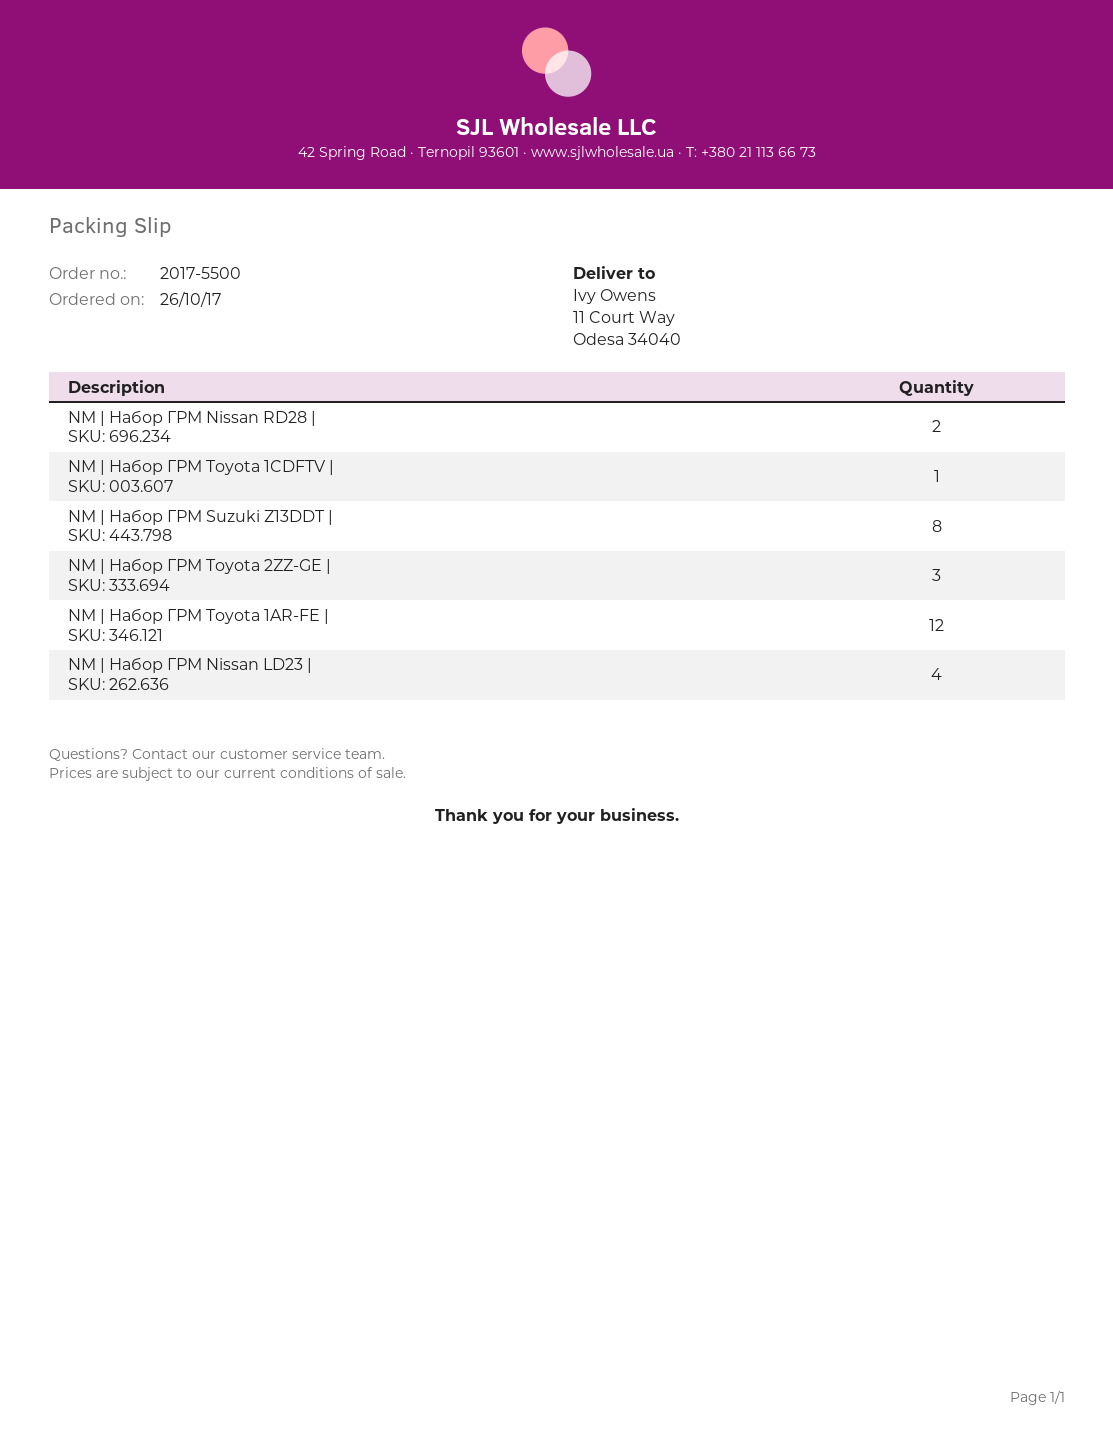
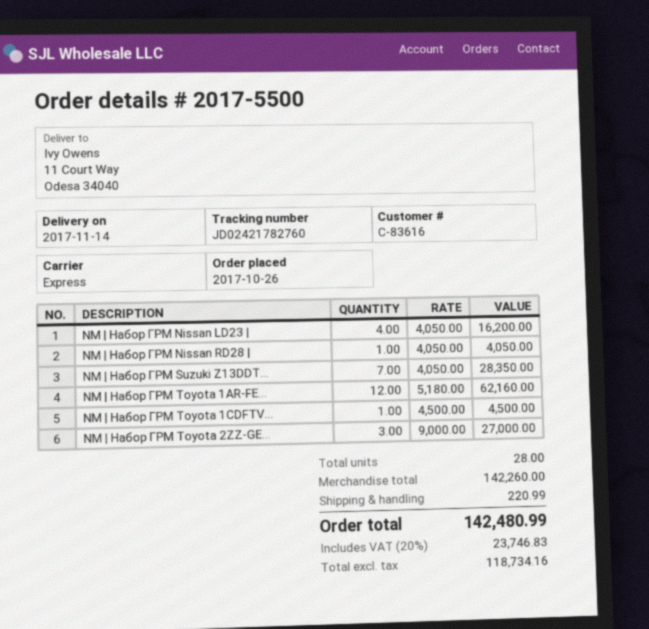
NM | Набор ГРМ Nissan RD28 |: 2 -> 1
NM | Набор ГРМ Suzuki Z13DDT |: 8 -> 7

